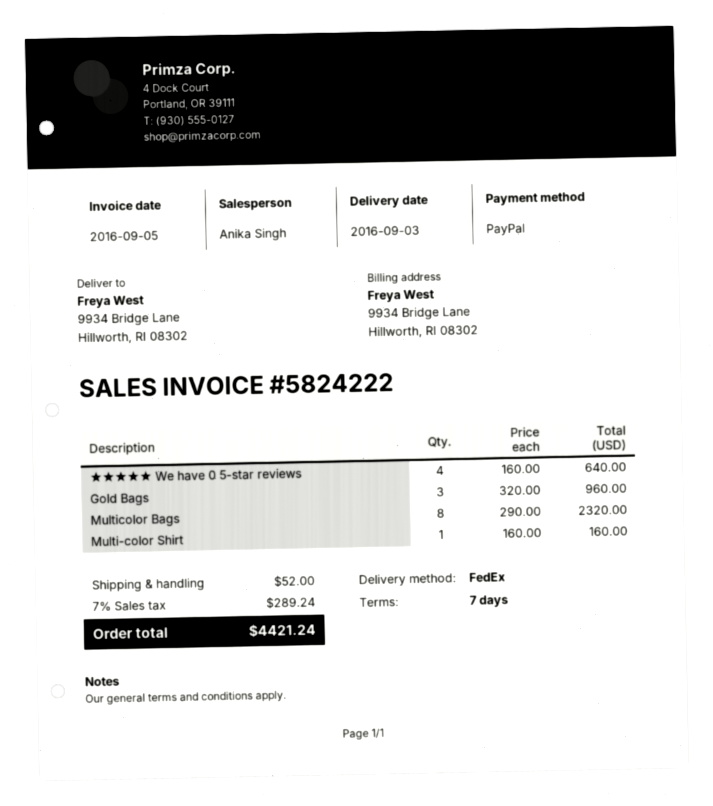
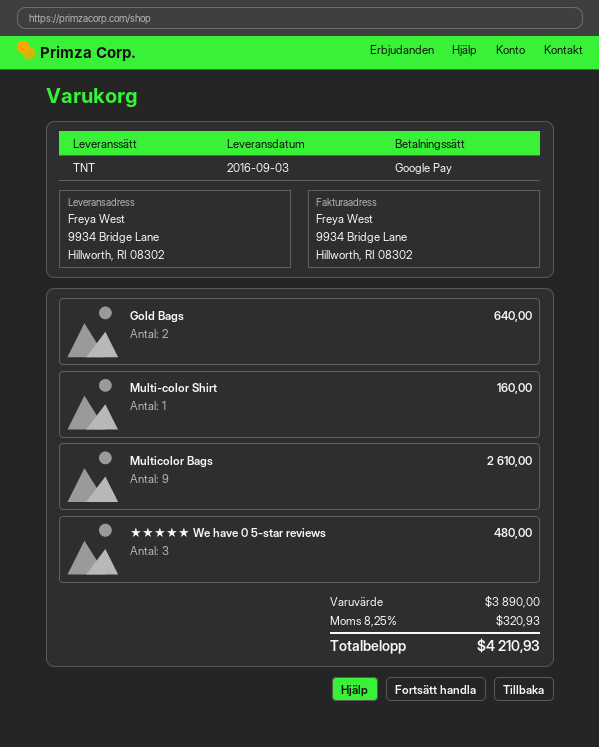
payment method: PayPal -> Google Pay
shipping method: FedEx -> TNT
★★★★★ We have 0 5-star reviews: 4 for 640.00 -> 3 for 480.00
Gold Bags: 3 for 960.00 -> 2 for 640.00
Multicolor Bags: 8 for 2320.00 -> 9 for 2610.00
shipping: 52.00 -> none
tax: 7% = 289.24 -> 8.25% = 320.93
total: 4421.24 -> 4210.93

